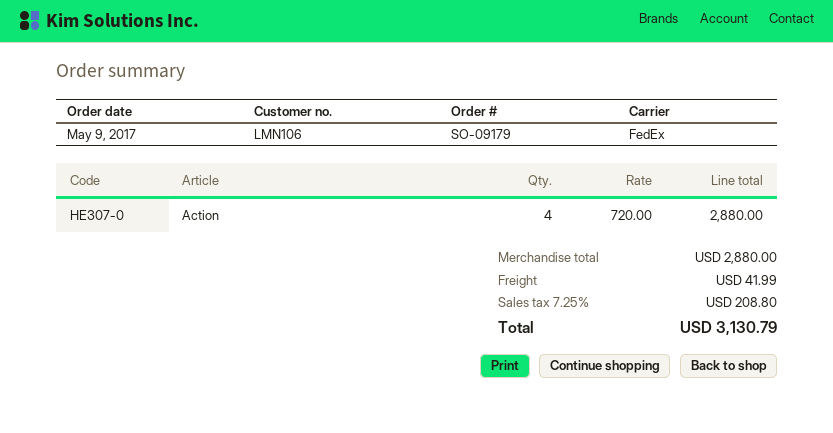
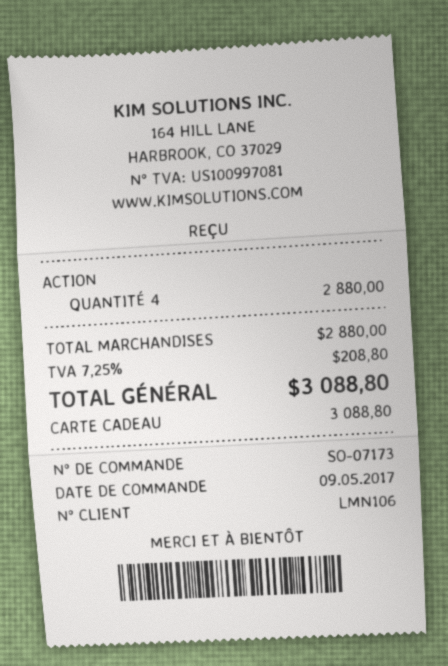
order number: SO-09179 -> SO-07173
shipping: 41.99 -> none
total: 3130.79 -> 3088.80

